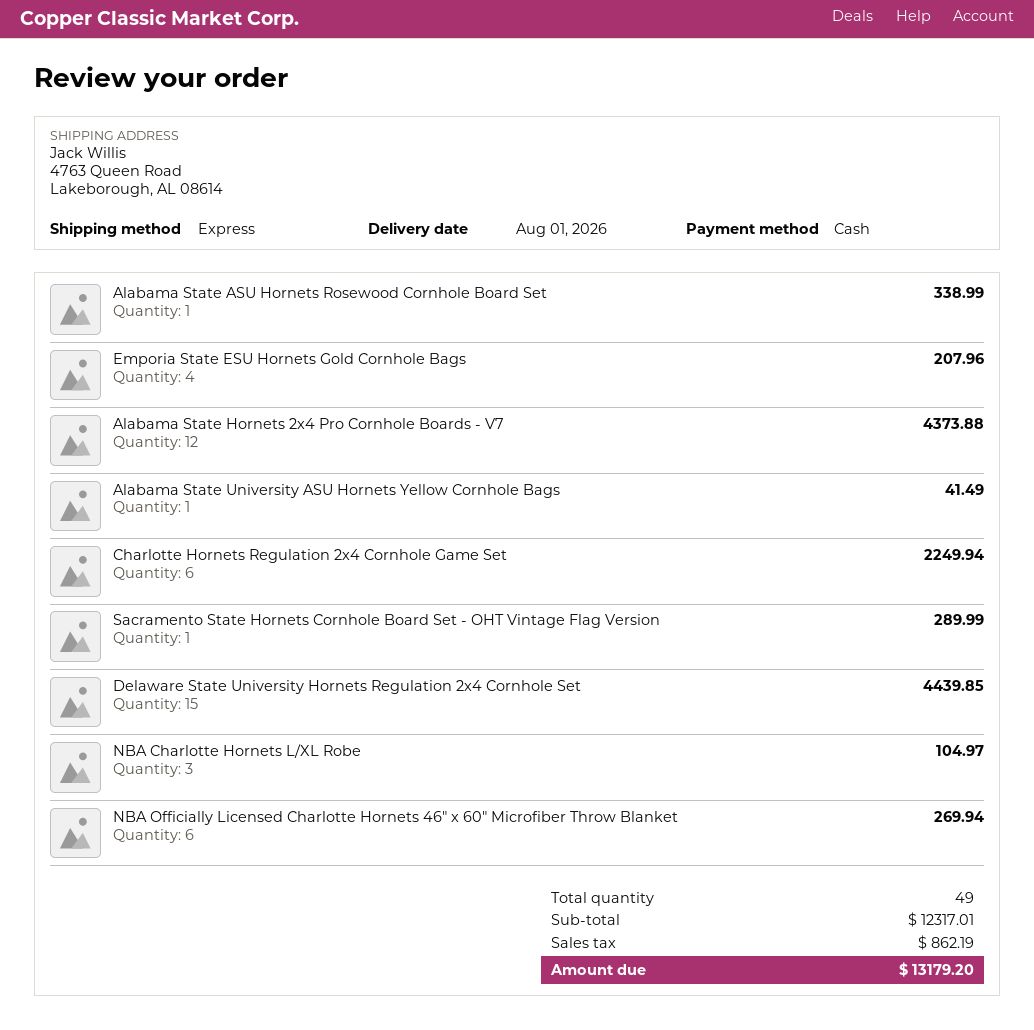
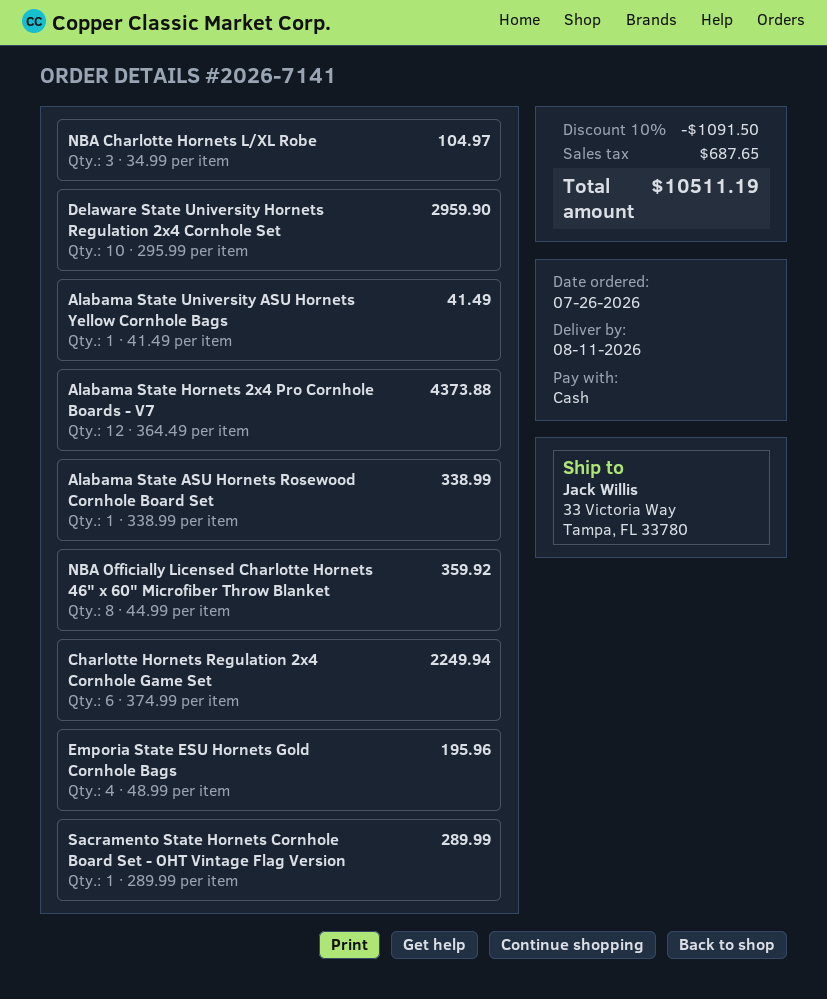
delivery date: 2026-08-01 -> 2026-08-11
ship to: 4763 Queen Road, Lakeborough, AL 08614 -> 33 Victoria Way, Tampa, FL 33780
Emporia State ESU Hornets Gold Cornhole Bags: 4 for 207.96 -> 4 for 195.96
Delaware State University Hornets Regulation 2x4 Cornhole Set: 15 for 4439.85 -> 10 for 2959.90
NBA Officially Licensed Charlotte Hornets 46" x 60" Microfiber Throw Blanket: 6 for 269.94 -> 8 for 359.92
discount: none -> 10% = 1091.50
tax: 862.19 -> 687.65
total: 13179.20 -> 10511.19

